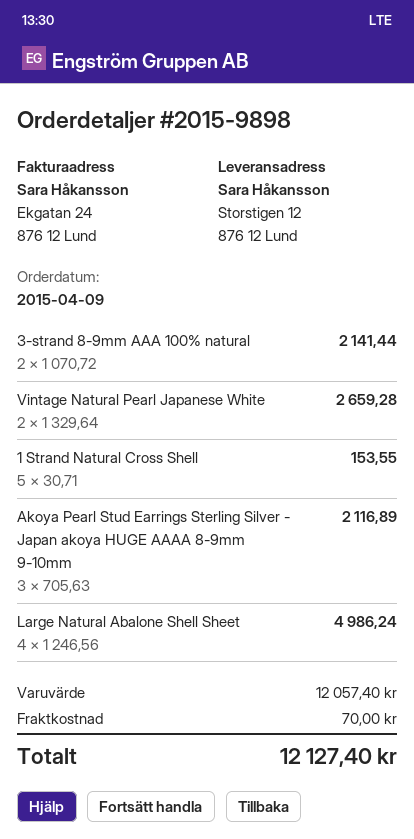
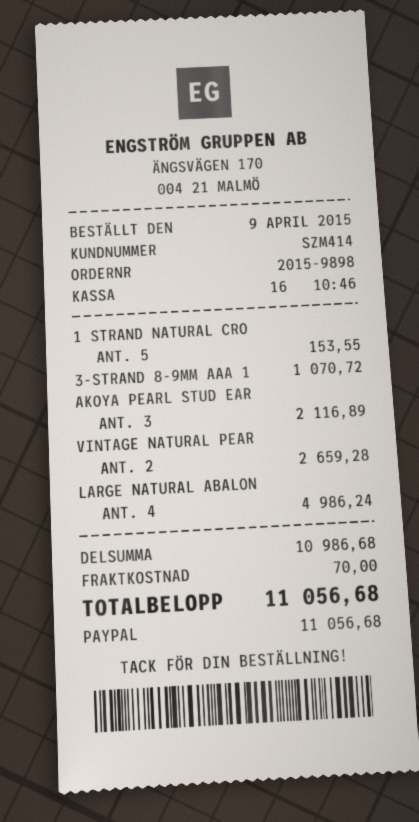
3-strand 8-9mm AAA 100% natural: 2 for 2141.44 -> 1 for 1070.72
subtotal: 12057.40 -> 10986.68
total: 12127.40 -> 11056.68

